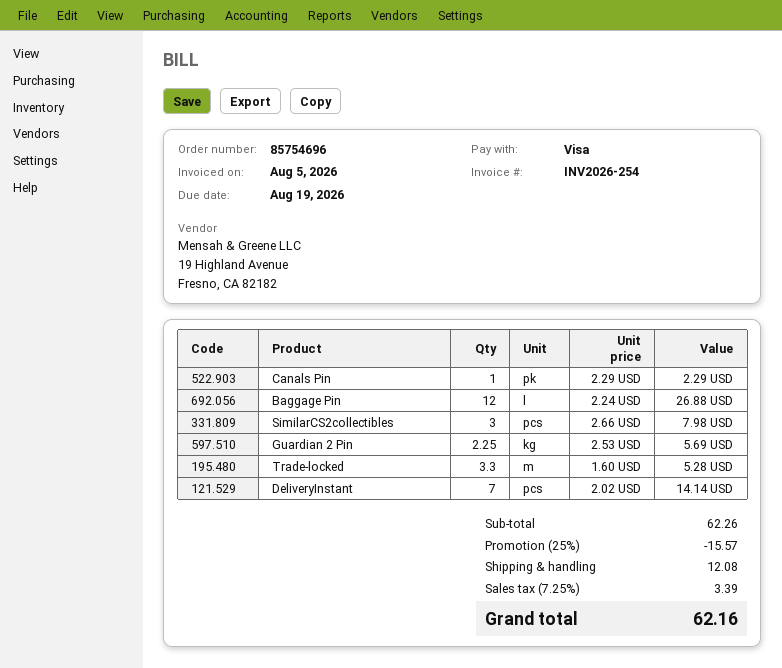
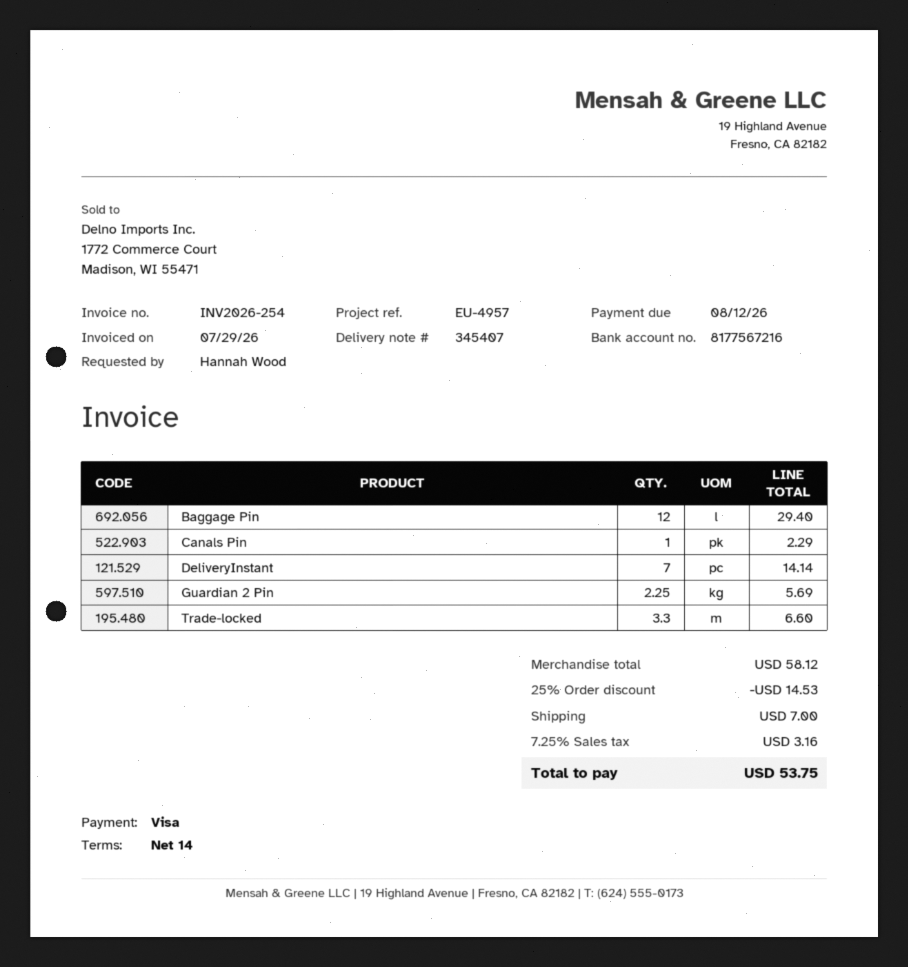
invoice date: 2026-08-05 -> 2026-07-29
due date: 2026-08-19 -> 2026-08-12
Baggage Pin: 12 for 26.88 -> 12 for 29.40
SimilarCS2collectibles: 3 for 7.98 -> none
Trade-locked: 3.3 for 5.28 -> 3.3 for 6.60
subtotal: 62.26 -> 58.12
discount: 25% = 15.57 -> 25% = 14.53
shipping: 12.08 -> 7.00
tax: 7.25% = 3.39 -> 7.25% = 3.16
total: 62.16 -> 53.75

